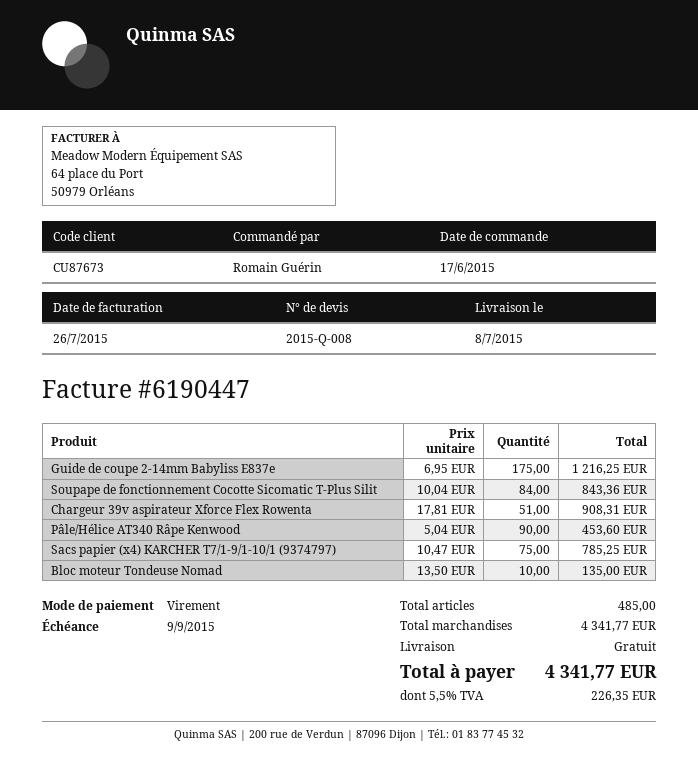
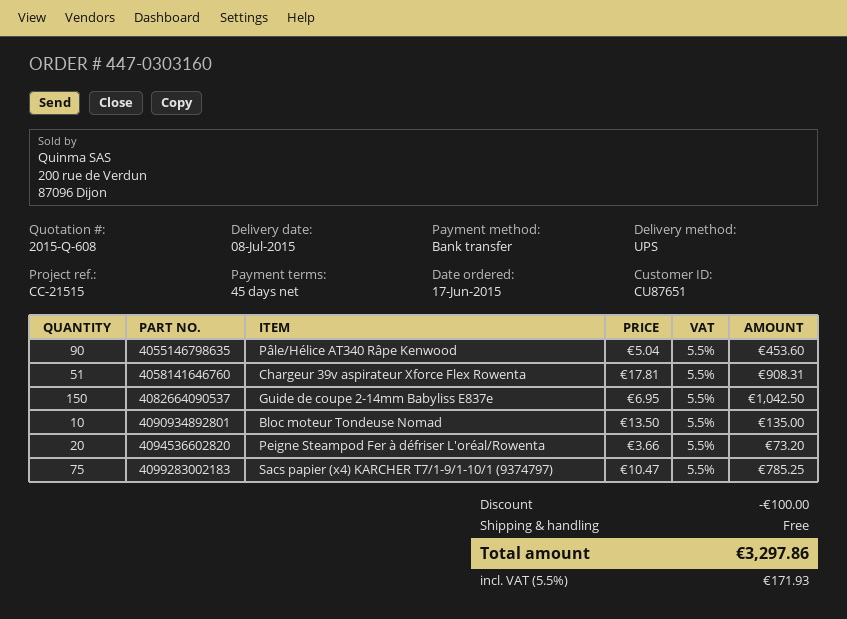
quote number: 2015-Q-008 -> 2015-Q-608
customer number: CU87673 -> CU87651
Guide de coupe 2-14mm Babyliss E837e: 175 x 6.95 = 1216.25 -> 150 x 6.95 = 1042.50
Soupape de fonctionnement Cocotte Sicomatic T-Plus Silit: 84 x 10.04 = 843.36 -> none
Peigne Steampod Fer à défriser L'oréal/Rowenta: none -> 20 x 3.66 = 73.20
discount: none -> 100.00
tax: 5.5% = 226.35 -> 5.5% = 171.93
total: 4341.77 -> 3297.86

